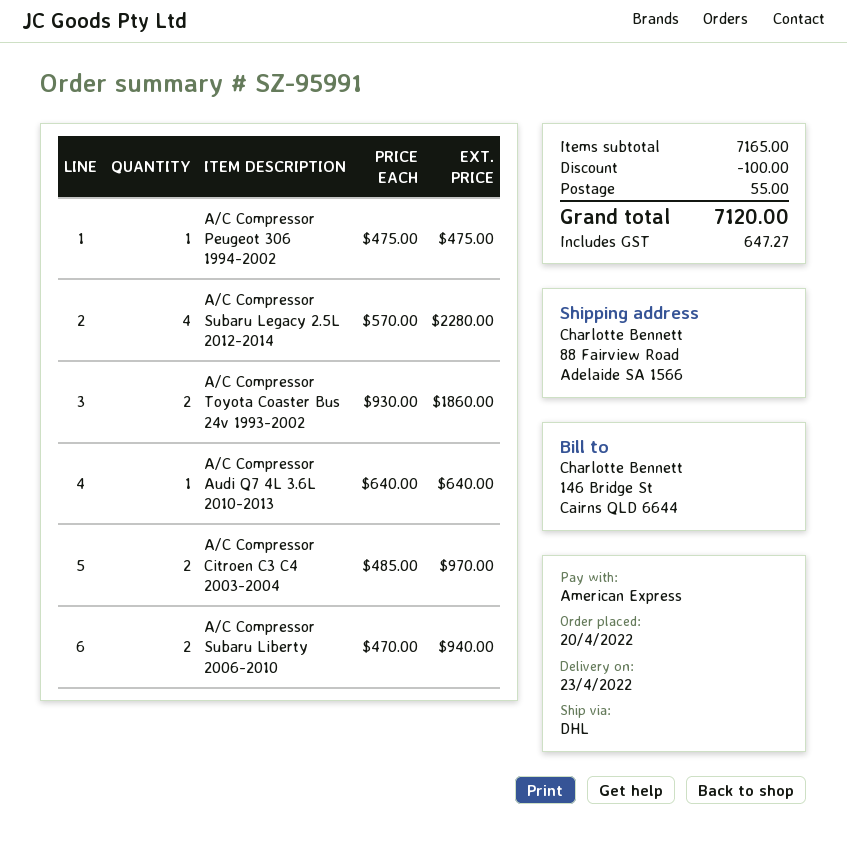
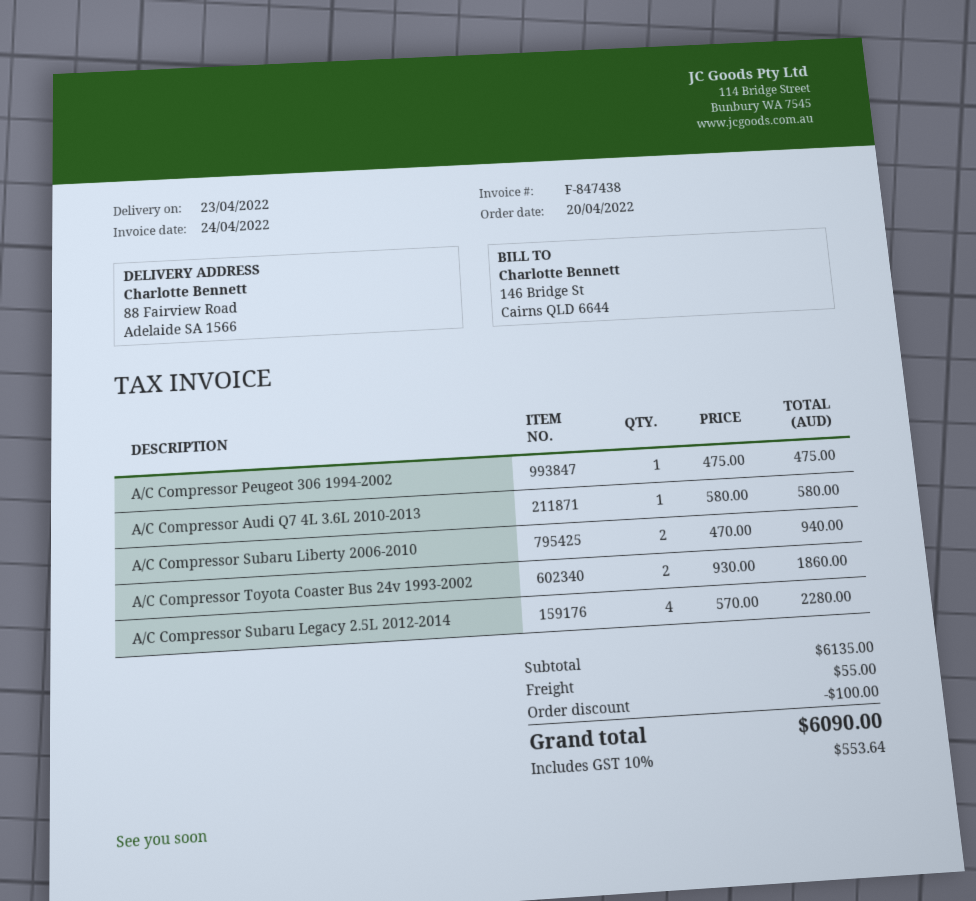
A/C Compressor Audi Q7 4L 3.6L 2010-2013: 1 x 640.00 = 640.00 -> 1 x 580.00 = 580.00
A/C Compressor Citroen C3 C4 2003-2004: 2 x 485.00 = 970.00 -> none
subtotal: 7165.00 -> 6135.00
tax: 647.27 -> 553.64
total: 7120.00 -> 6090.00

